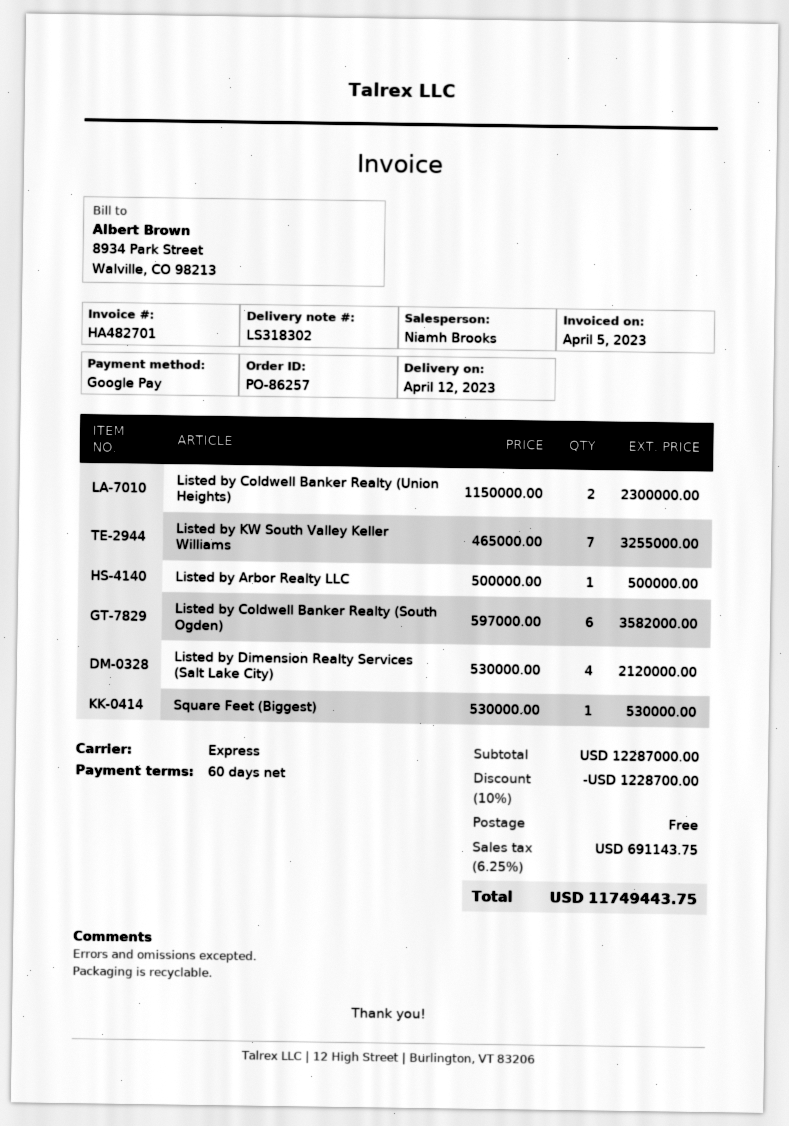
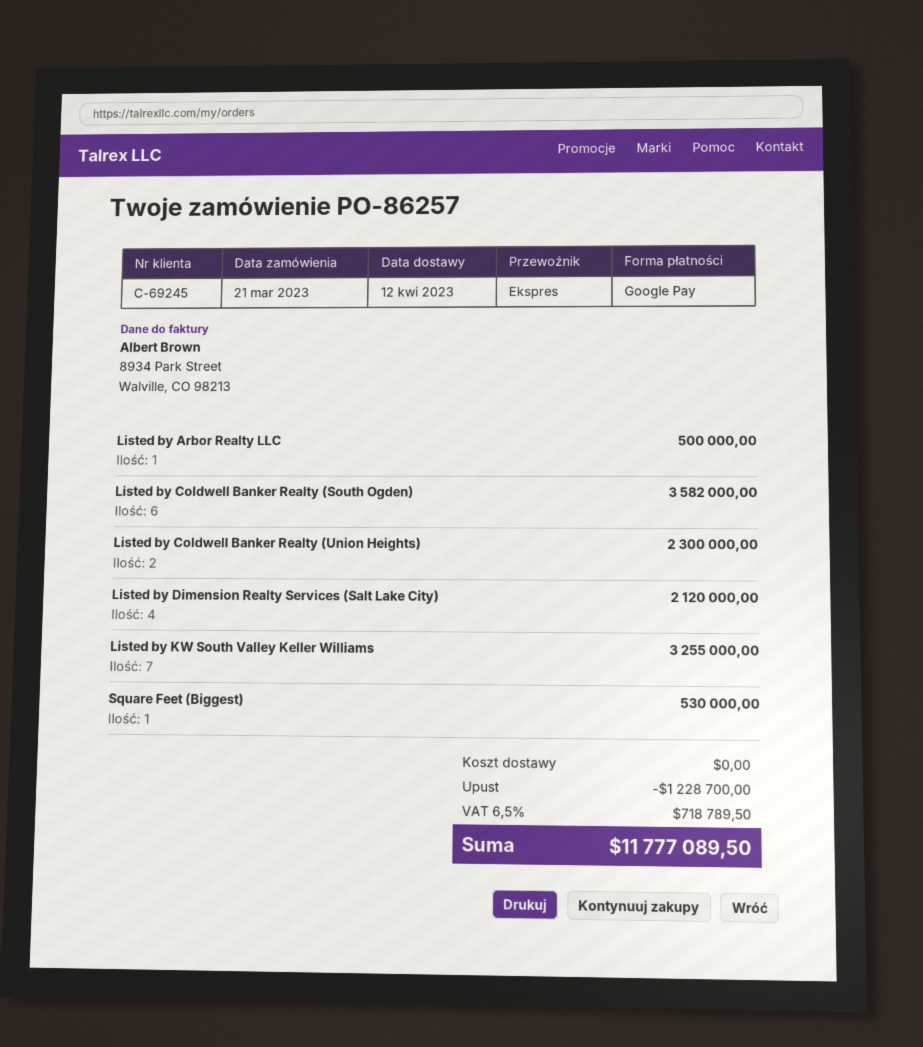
tax: 6.25% = 691143.75 -> 6.5% = 718789.50
total: 11749443.75 -> 11777089.50

